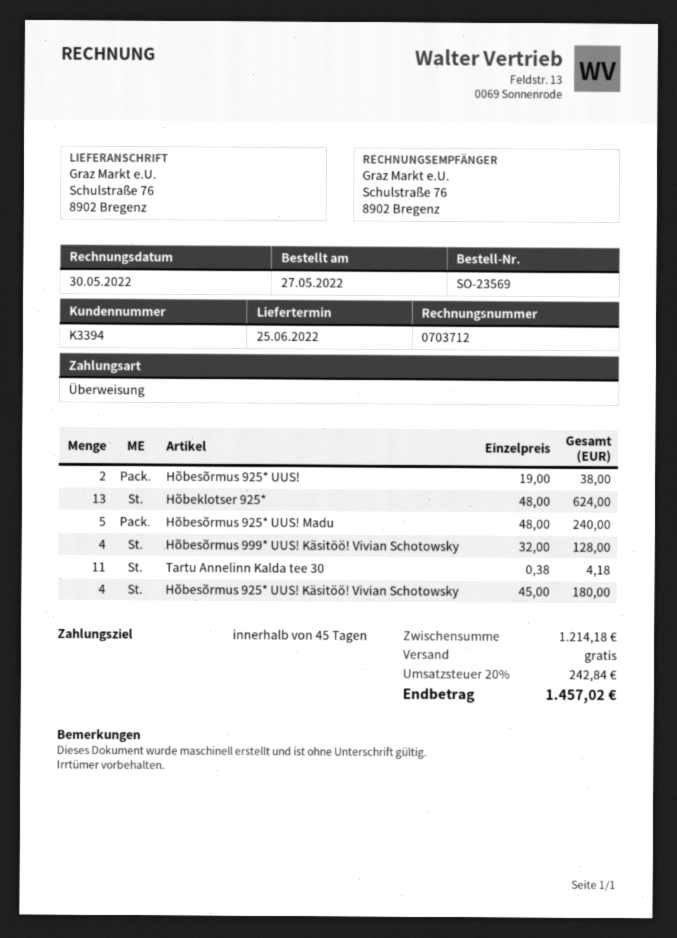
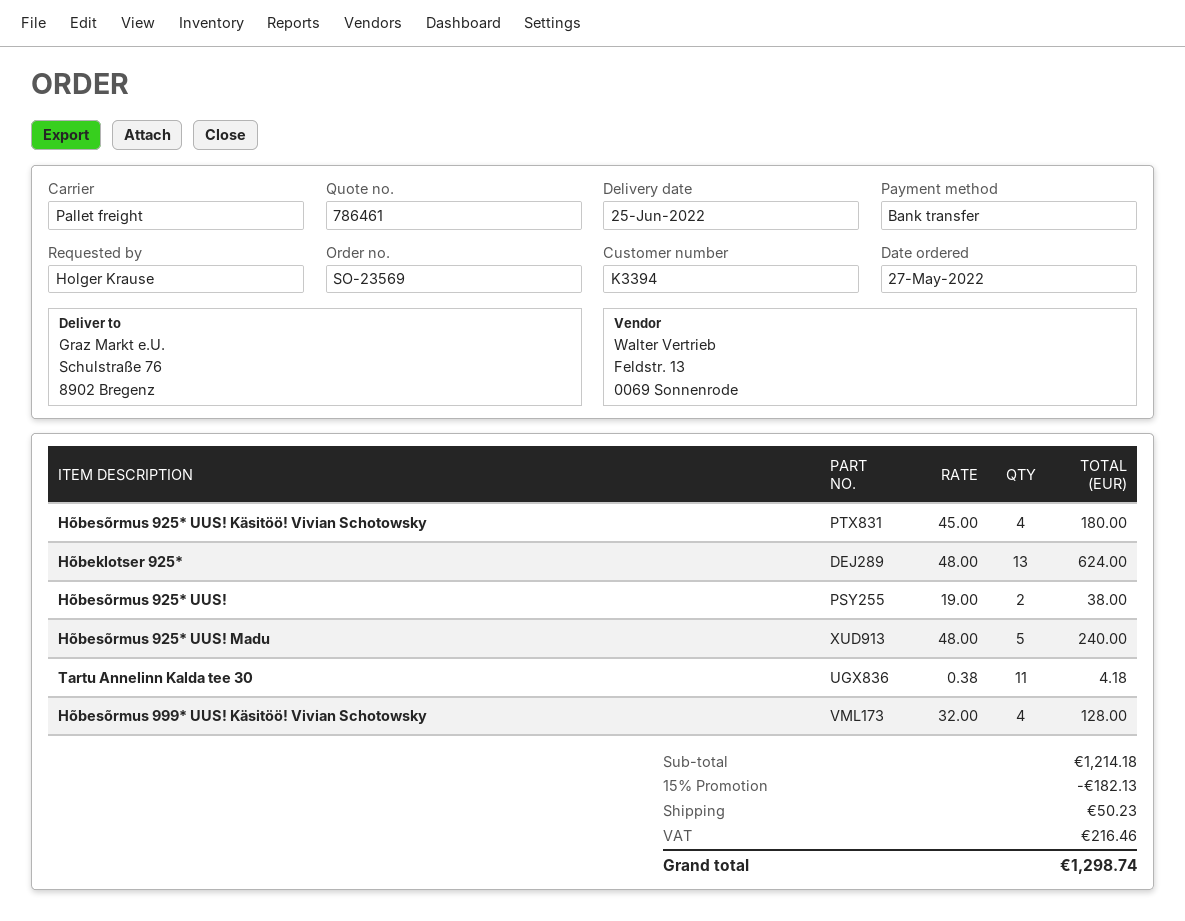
discount: none -> 15% = 182.13
shipping: 0.00 -> 50.23
tax: 242.84 -> 216.46
total: 1457.02 -> 1298.74

